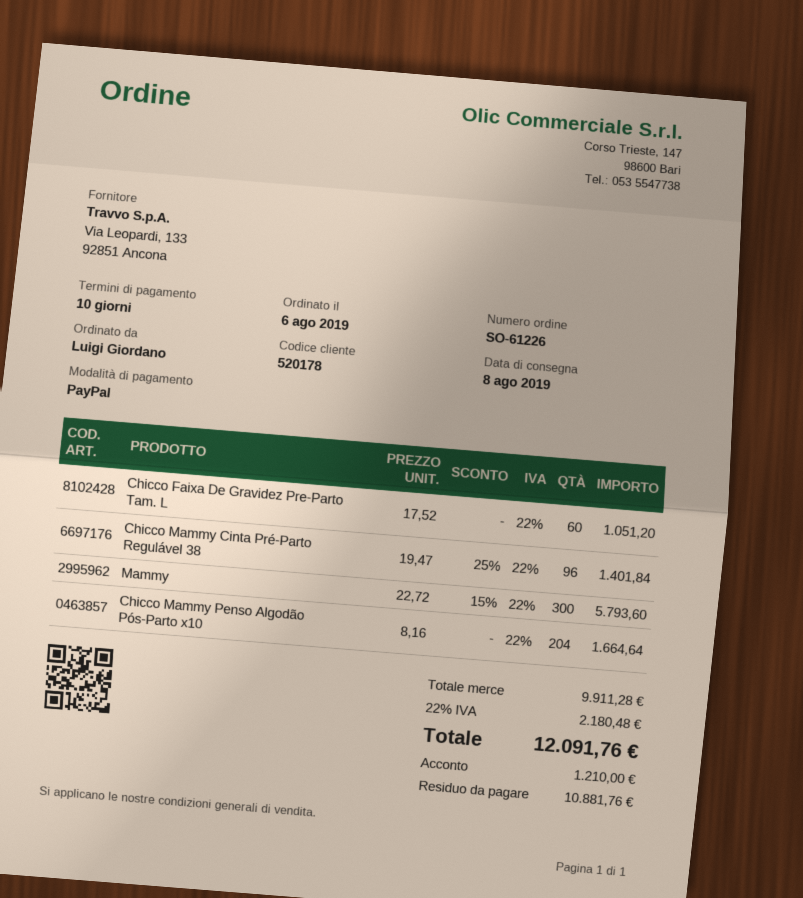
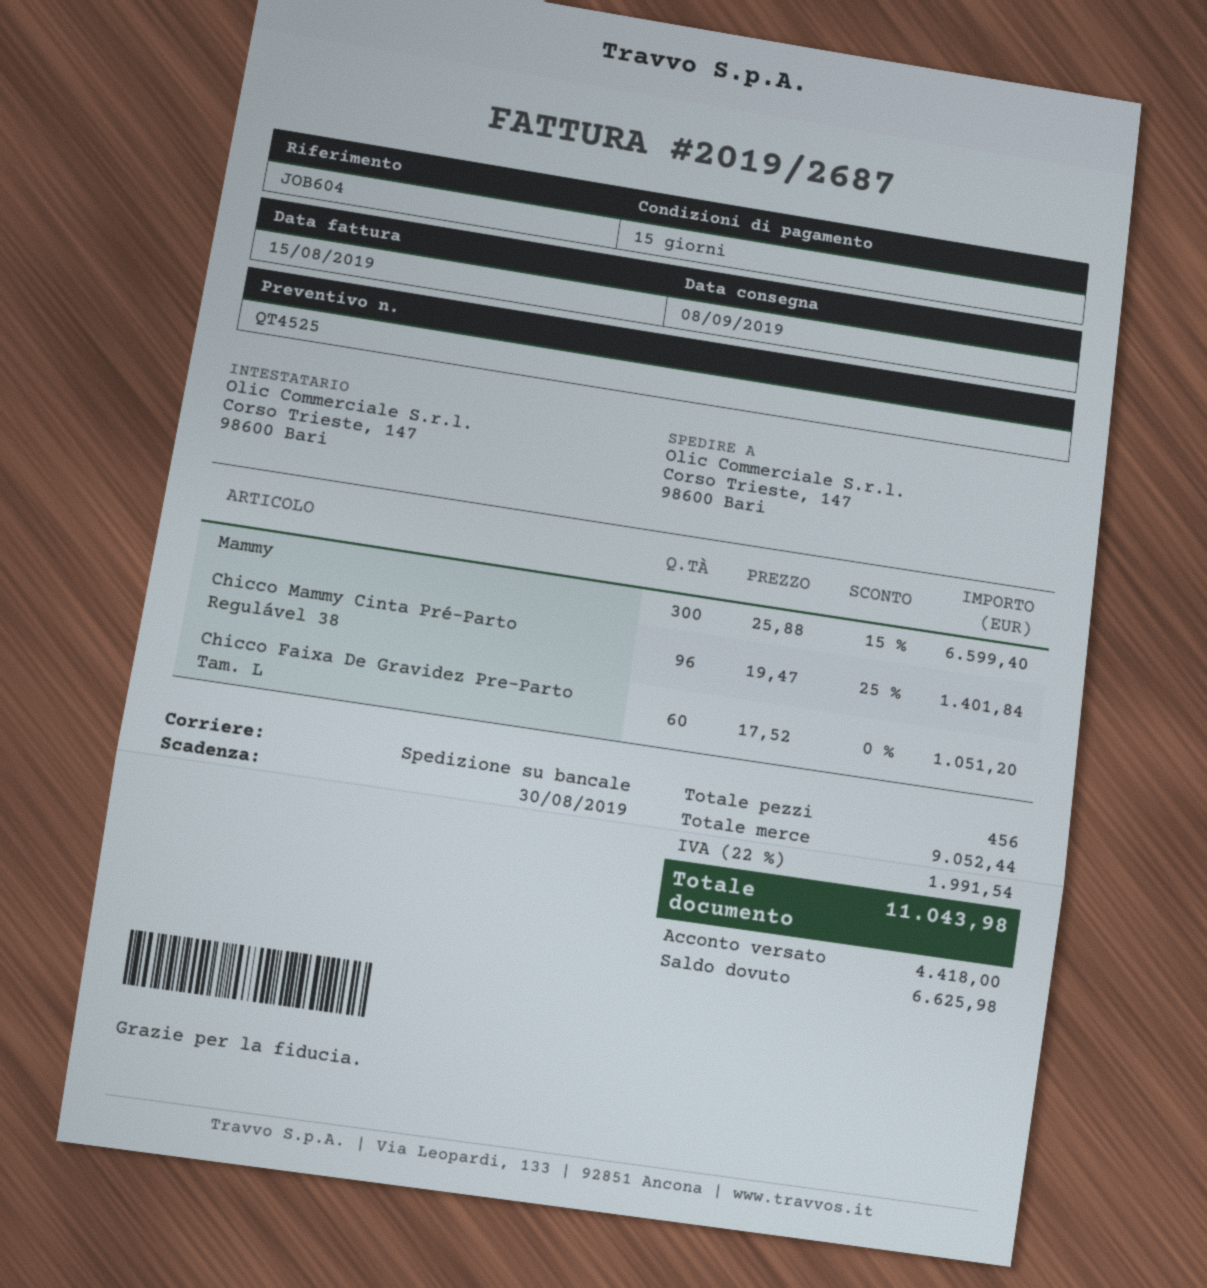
delivery date: 2019-08-08 -> 2019-09-08
payment terms: 10 days -> 15 days
Mammy: 300 x 22.72 - 15% = 5793.60 -> 300 x 25.88 - 15% = 6599.40
Chicco Mammy Penso Algodão Pós-Parto x10: 204 x 8.16 = 1664.64 -> none
subtotal: 9911.28 -> 9052.44
tax: 22% = 2180.48 -> 22% = 1991.54
total: 12091.76 -> 11043.98
deposit: 1210.00 -> 4418.00
balance: 10881.76 -> 6625.98

